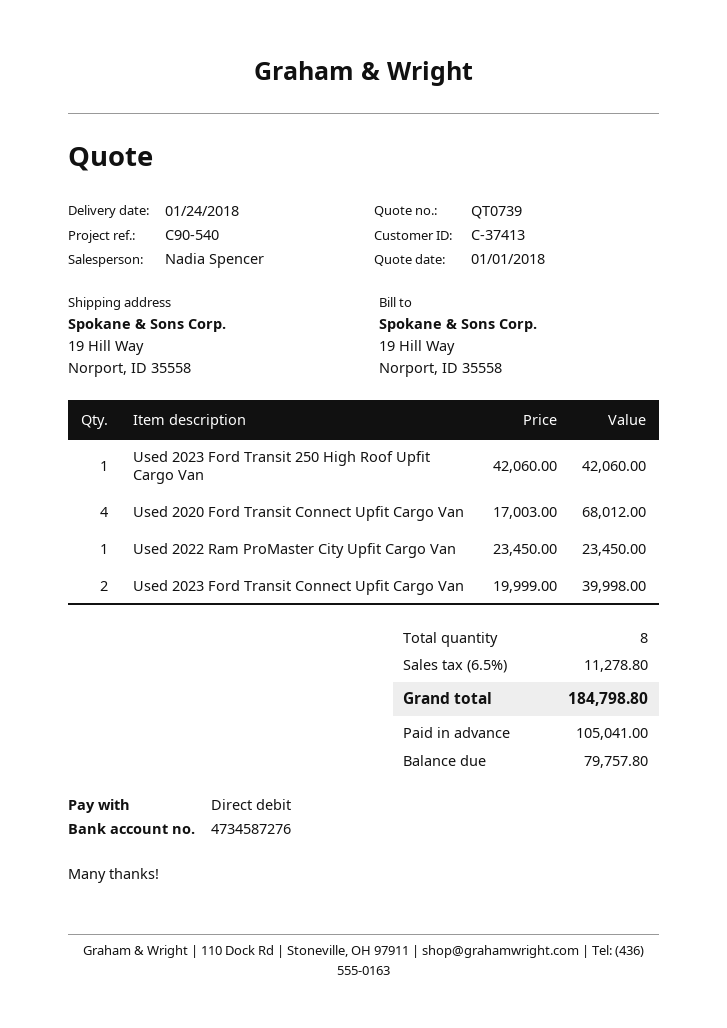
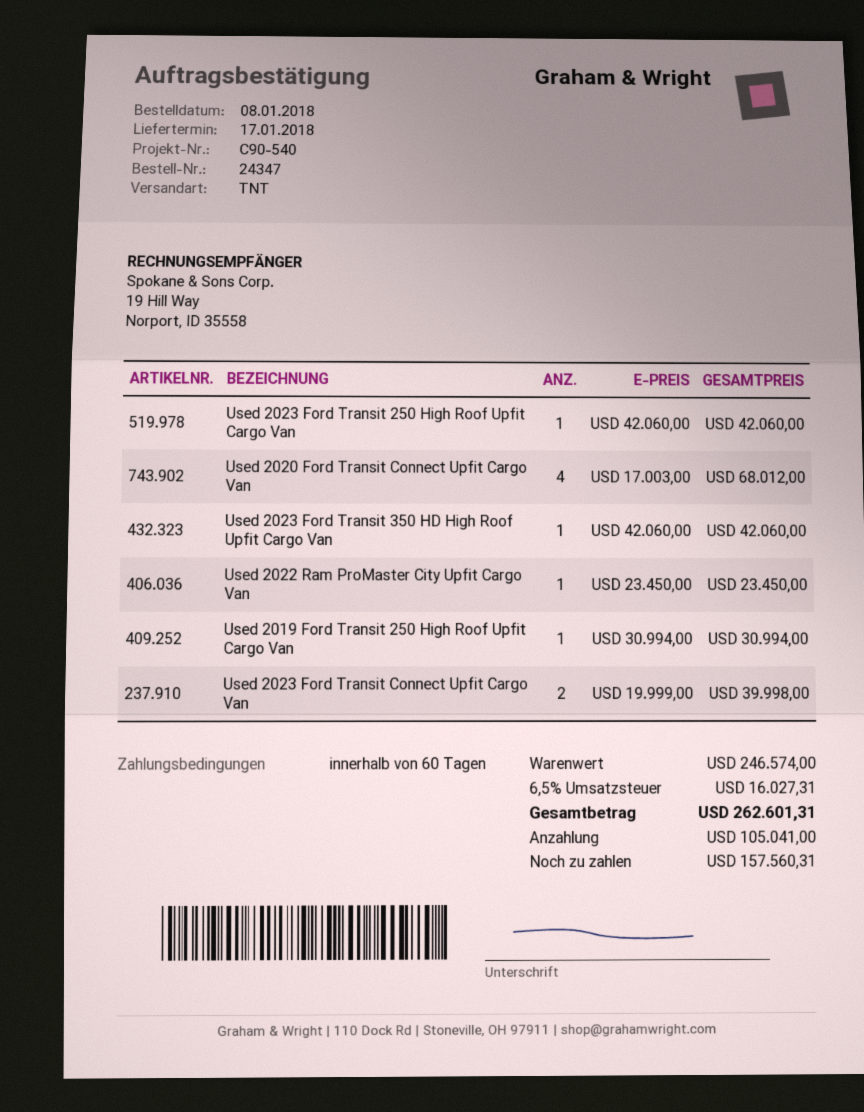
delivery date: 2018-01-24 -> 2018-01-17
Used 2023 Ford Transit 350 HD High Roof Upfit Cargo Van: none -> 1 x 42060.00 = 42060.00
Used 2019 Ford Transit 250 High Roof Upfit Cargo Van: none -> 1 x 30994.00 = 30994.00
tax: 6.5% = 11278.80 -> 6.5% = 16027.31
total: 184798.80 -> 262601.31
balance: 79757.80 -> 157560.31

